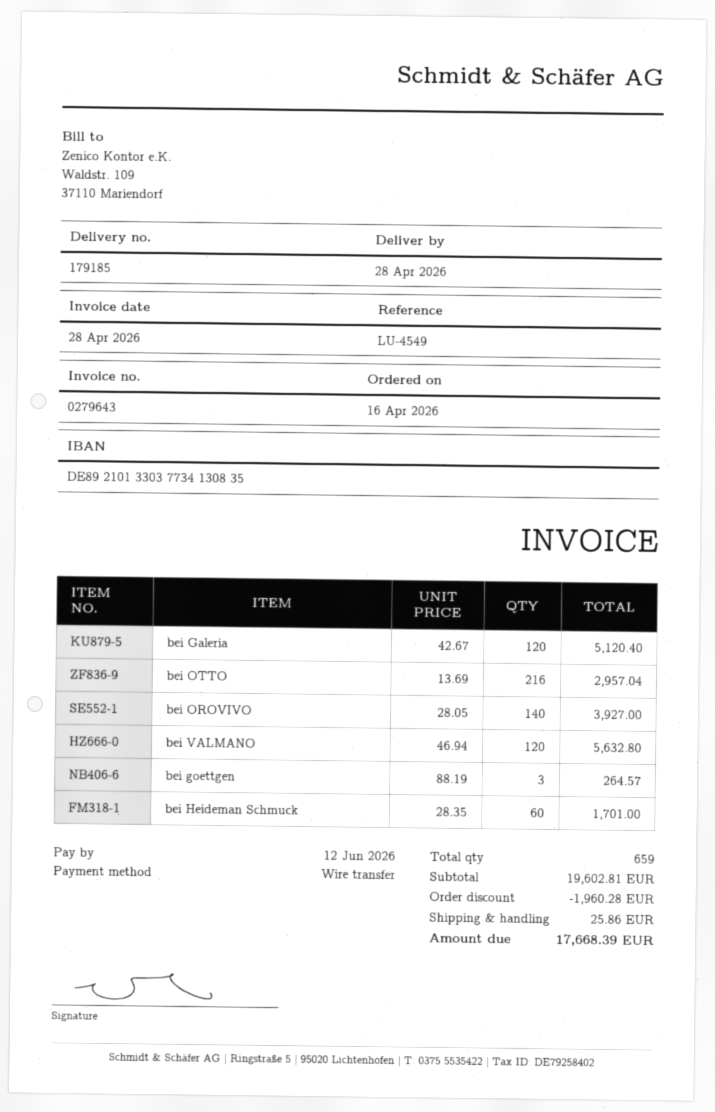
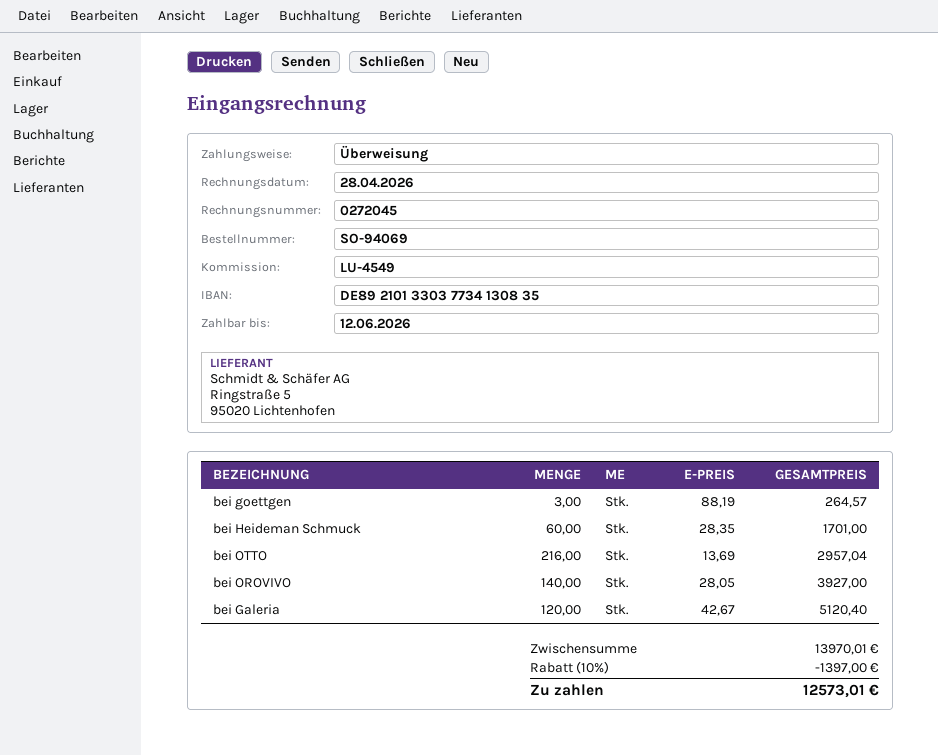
invoice number: 0279643 -> 0272045
bei VALMANO: 120 x 46.94 = 5632.80 -> none
subtotal: 19602.81 -> 13970.01
discount: 1960.28 -> 1397.00
shipping: 25.86 -> none
total: 17668.39 -> 12573.01

